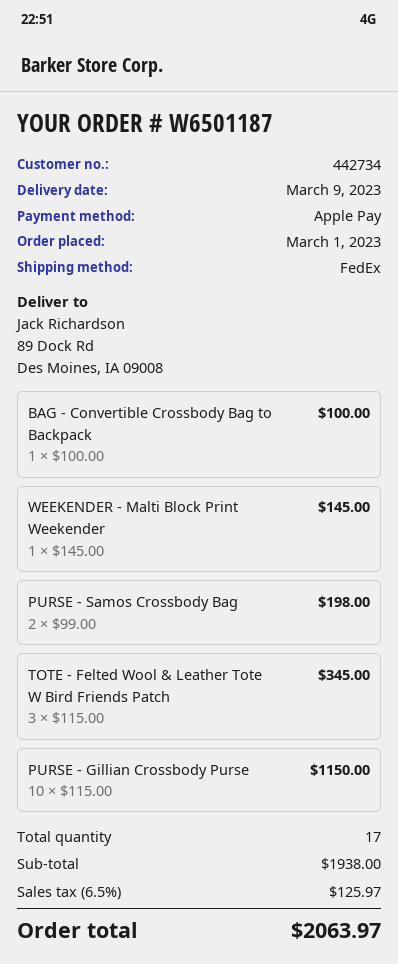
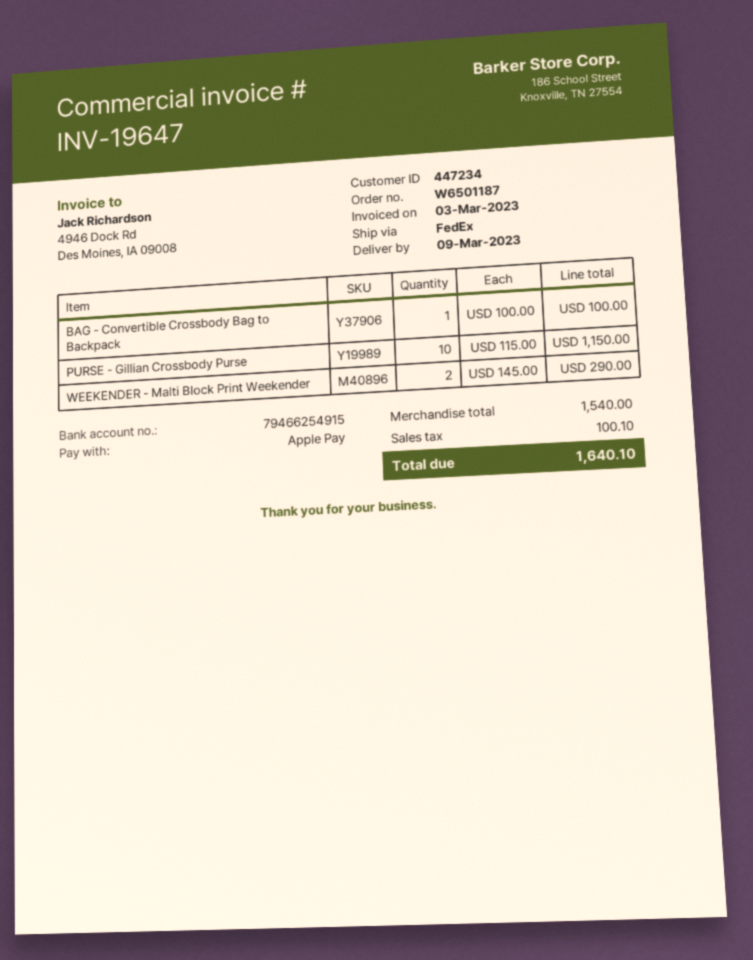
customer number: 442734 -> 447234
WEEKENDER - Malti Block Print Weekender: 1 x 145.00 = 145.00 -> 2 x 145.00 = 290.00
PURSE - Samos Crossbody Bag: 2 x 99.00 = 198.00 -> none
TOTE - Felted Wool & Leather Tote W Bird Friends Patch: 3 x 115.00 = 345.00 -> none
subtotal: 1938.00 -> 1540.00
tax: 125.97 -> 100.10
total: 2063.97 -> 1640.10

